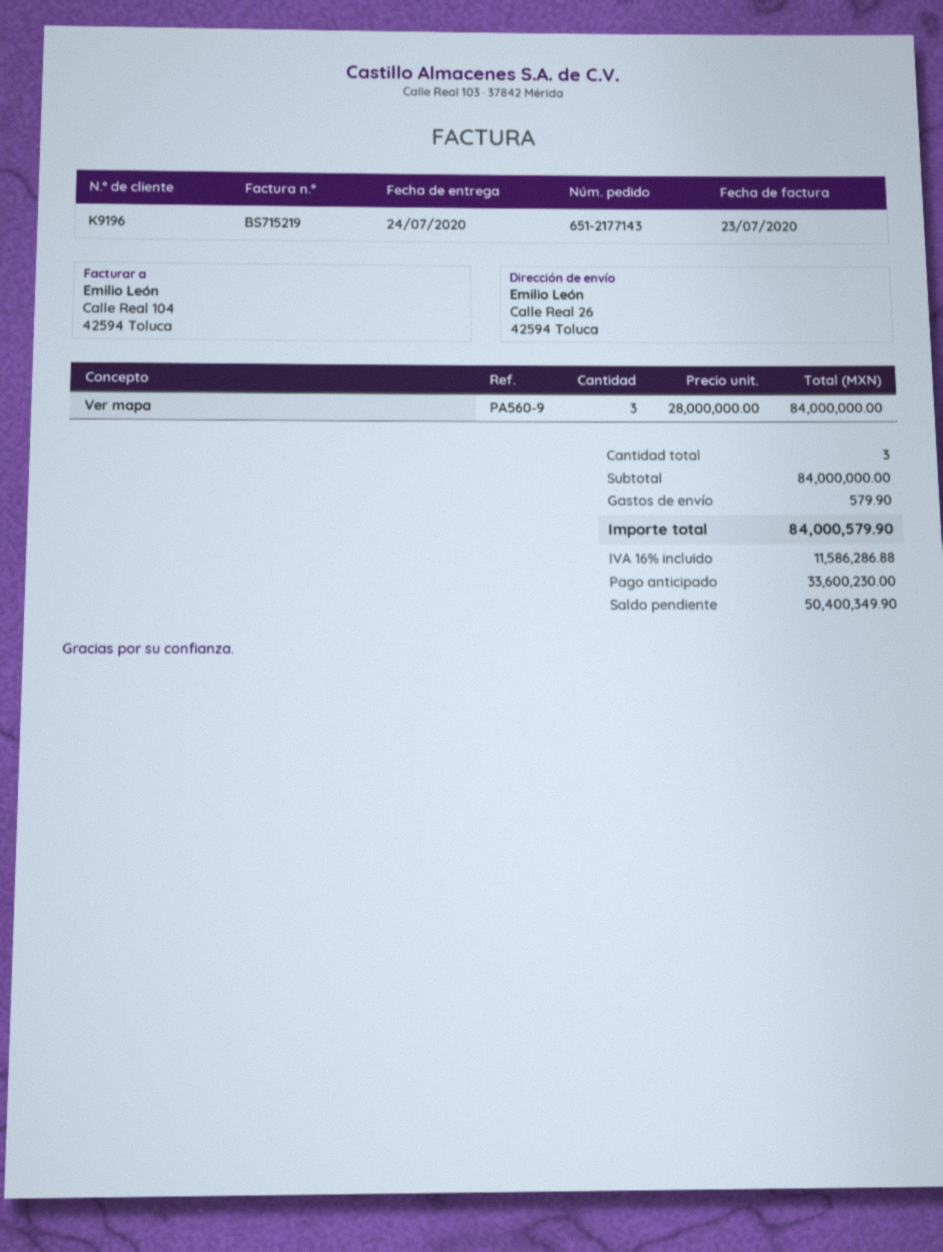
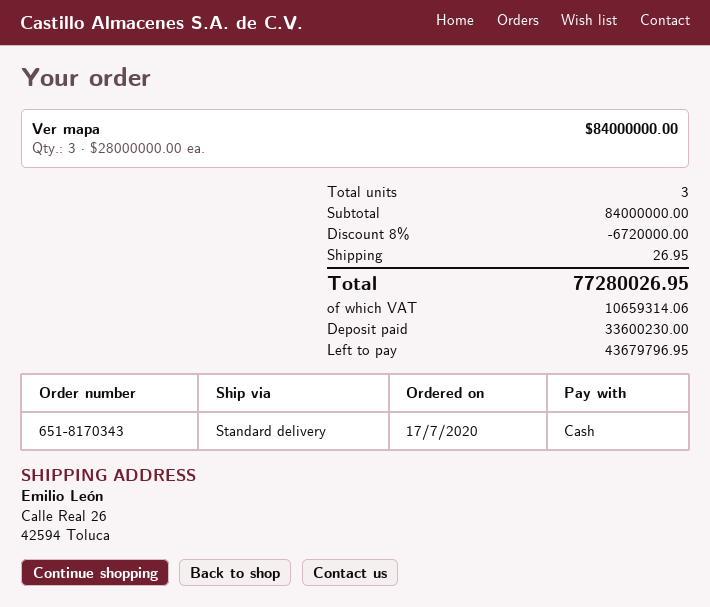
order number: 651-2177143 -> 651-8170343
discount: none -> 8% = 6720000.00
shipping: 579.90 -> 26.95
tax: 11586286.88 -> 10659314.06
total: 84000579.90 -> 77280026.95
balance: 50400349.90 -> 43679796.95

